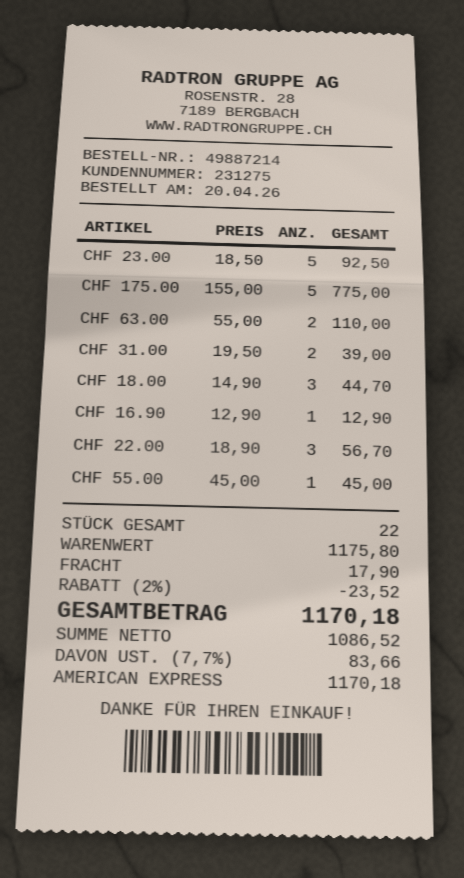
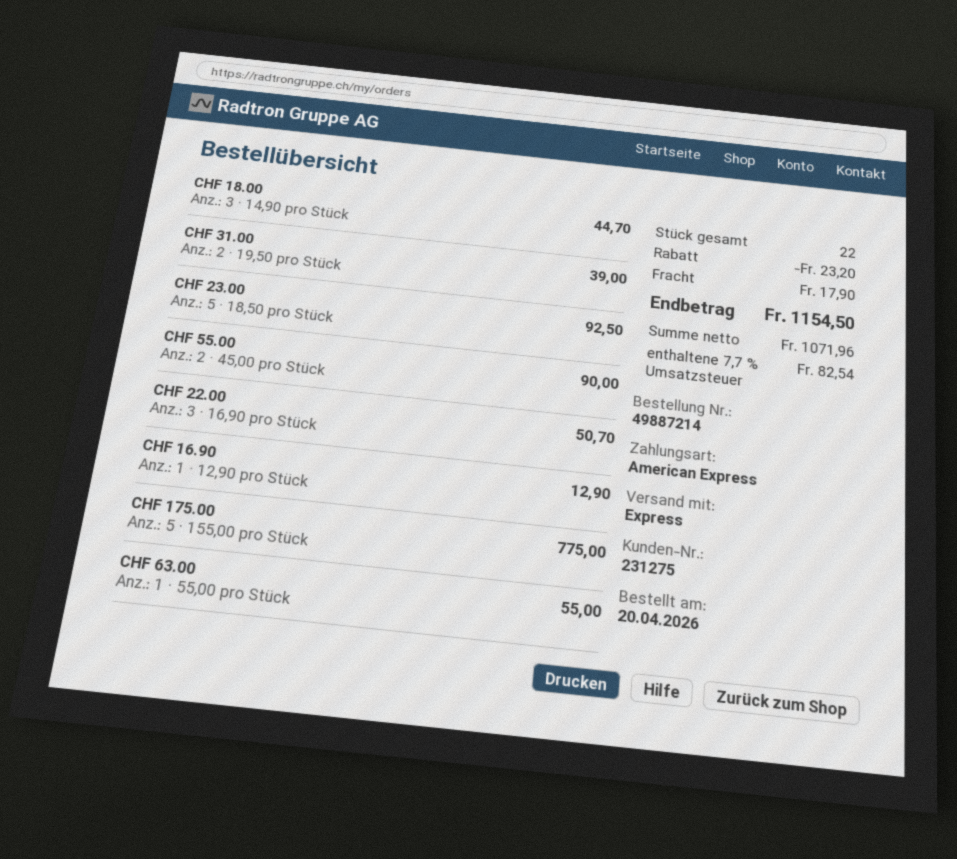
CHF 63.00: 2 x 55.00 = 110.00 -> 1 x 55.00 = 55.00
CHF 22.00: 3 x 18.90 = 56.70 -> 3 x 16.90 = 50.70
CHF 55.00: 1 x 45.00 = 45.00 -> 2 x 45.00 = 90.00
discount: 23.52 -> 23.20
net: 1086.52 -> 1071.96
tax: 7.7% = 83.66 -> 7.7% = 82.54
total: 1170.18 -> 1154.50

